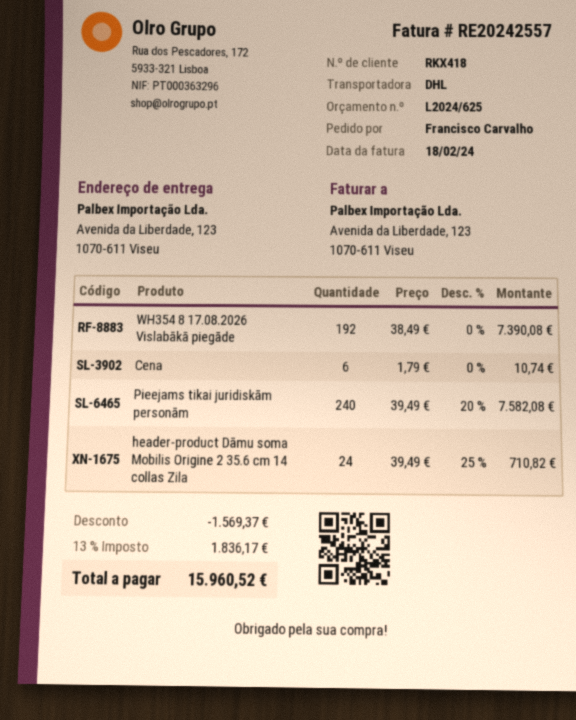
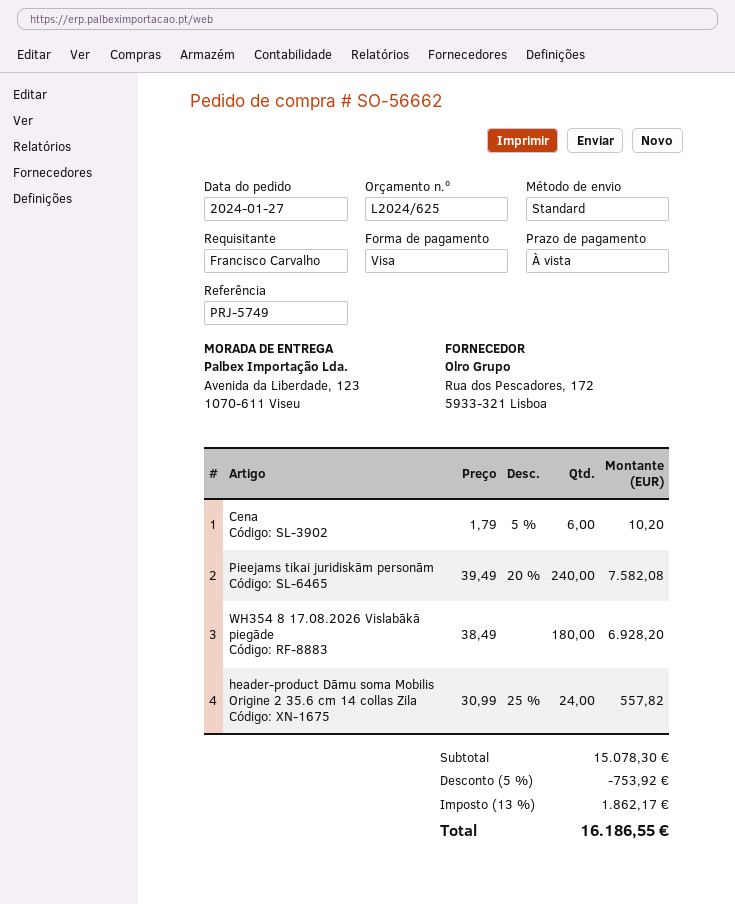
shipping method: DHL -> standard
WH354 8 17.08.2026 Vislabākā piegāde: 192 x 38.49 = 7390.08 -> 180 x 38.49 = 6928.20
Cena: 6 x 1.79 = 10.74 -> 6 x 1.79 - 5% = 10.20
header-product Dāmu soma Mobilis Origine 2 35.6 cm 14 collas Zila: 24 x 39.49 - 25% = 710.82 -> 24 x 30.99 - 25% = 557.82
discount: 1569.37 -> 753.92
tax: 13% = 1836.17 -> 13% = 1862.17
total: 15960.52 -> 16186.55

